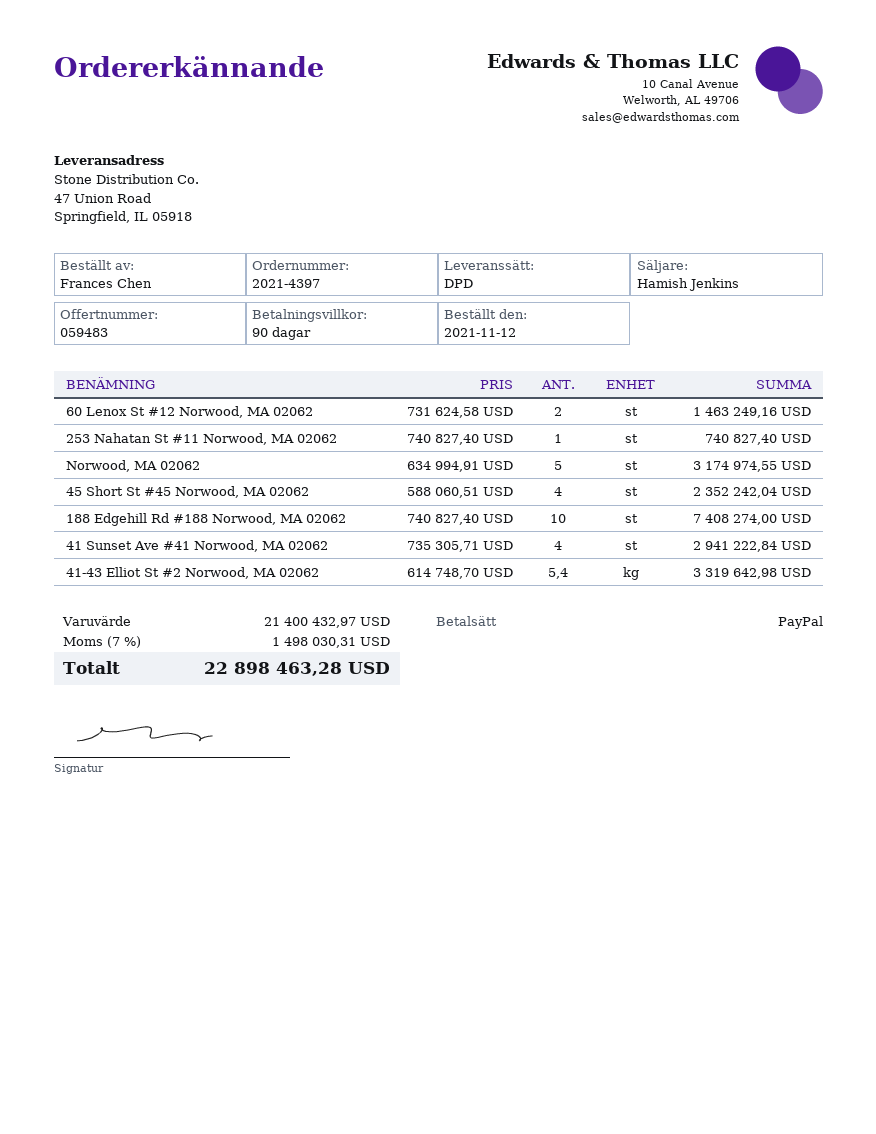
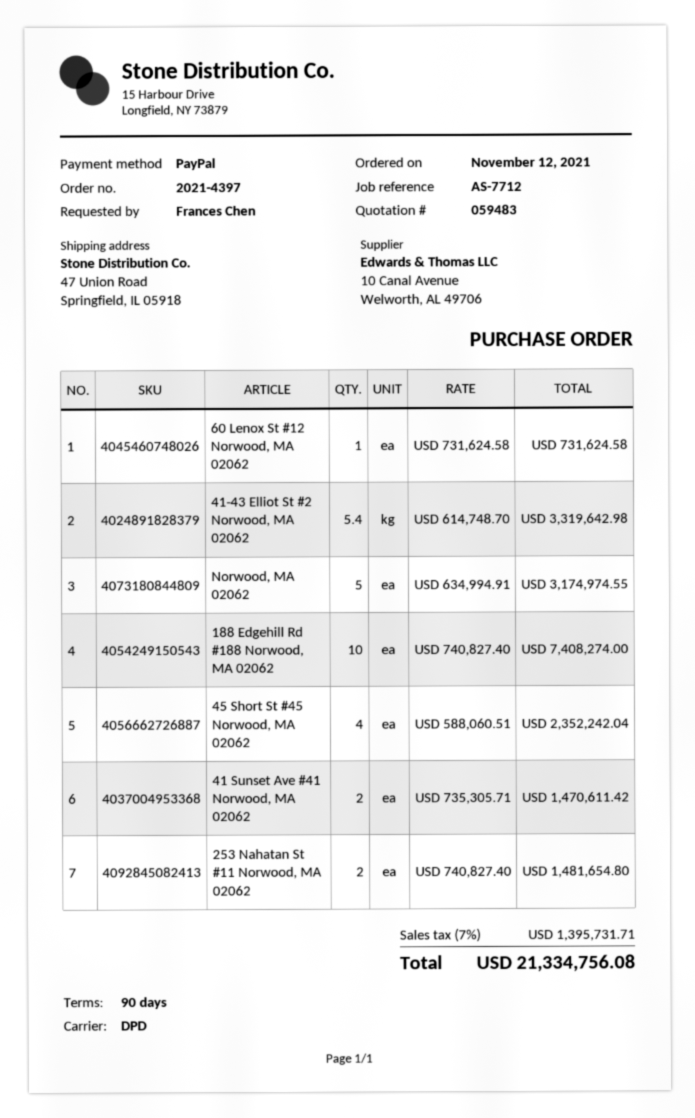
60 Lenox St #12 Norwood, MA 02062: 2 x 731624.58 = 1463249.16 -> 1 x 731624.58 = 731624.58
253 Nahatan St #11 Norwood, MA 02062: 1 x 740827.40 = 740827.40 -> 2 x 740827.40 = 1481654.80
41 Sunset Ave #41 Norwood, MA 02062: 4 x 735305.71 = 2941222.84 -> 2 x 735305.71 = 1470611.42
tax: 7% = 1498030.31 -> 7% = 1395731.71
total: 22898463.28 -> 21334756.08

